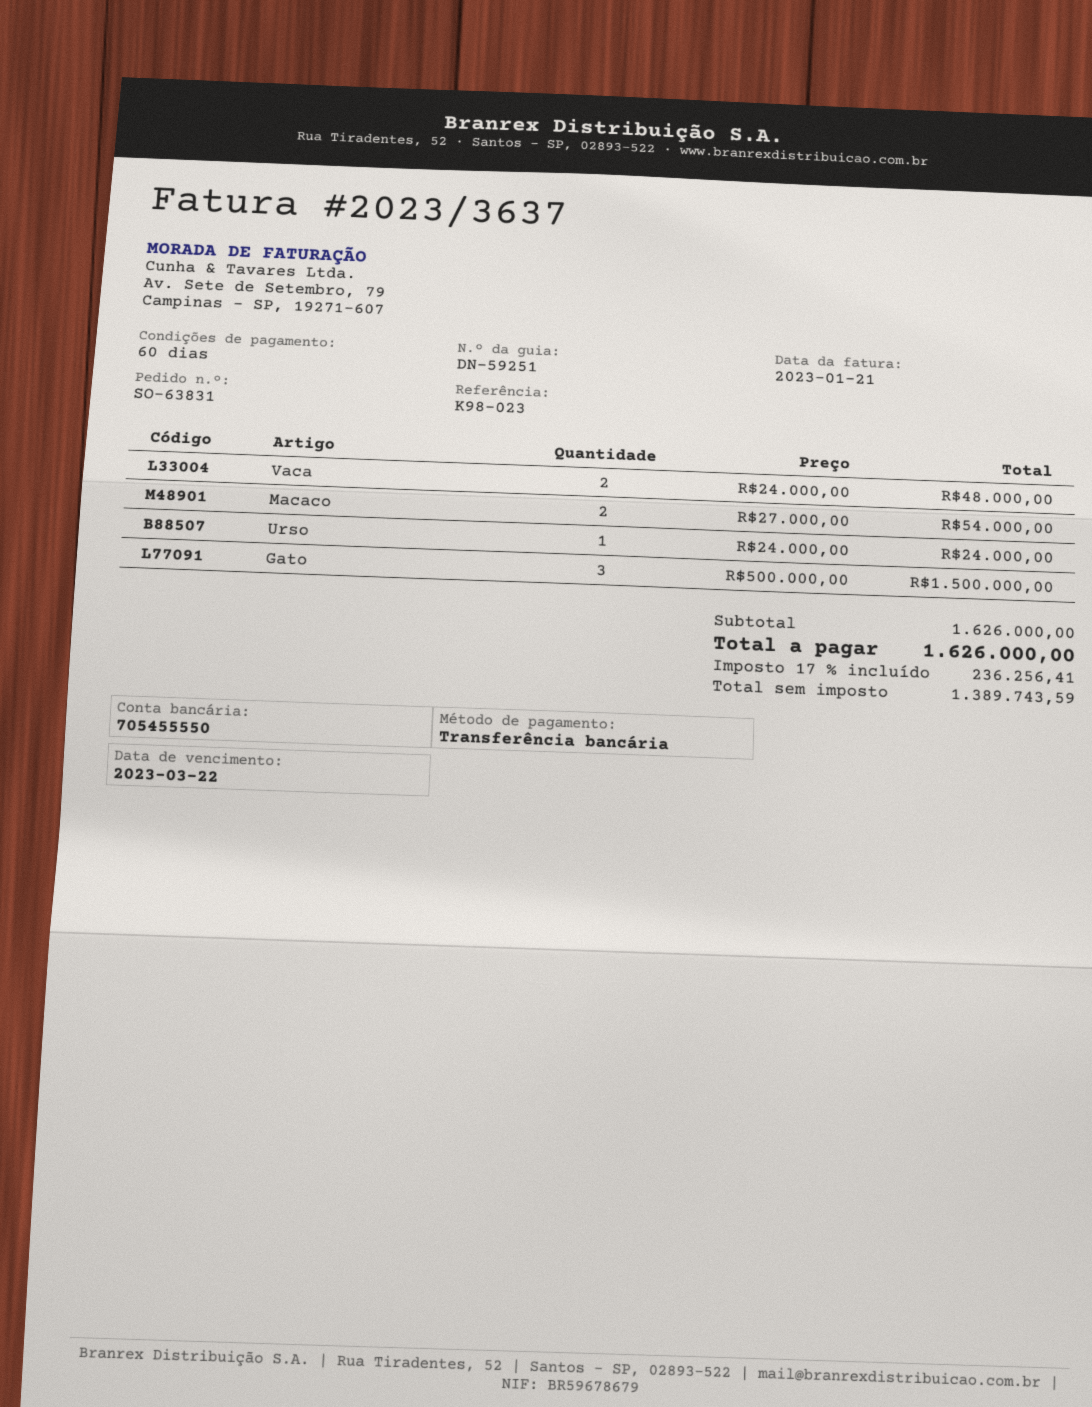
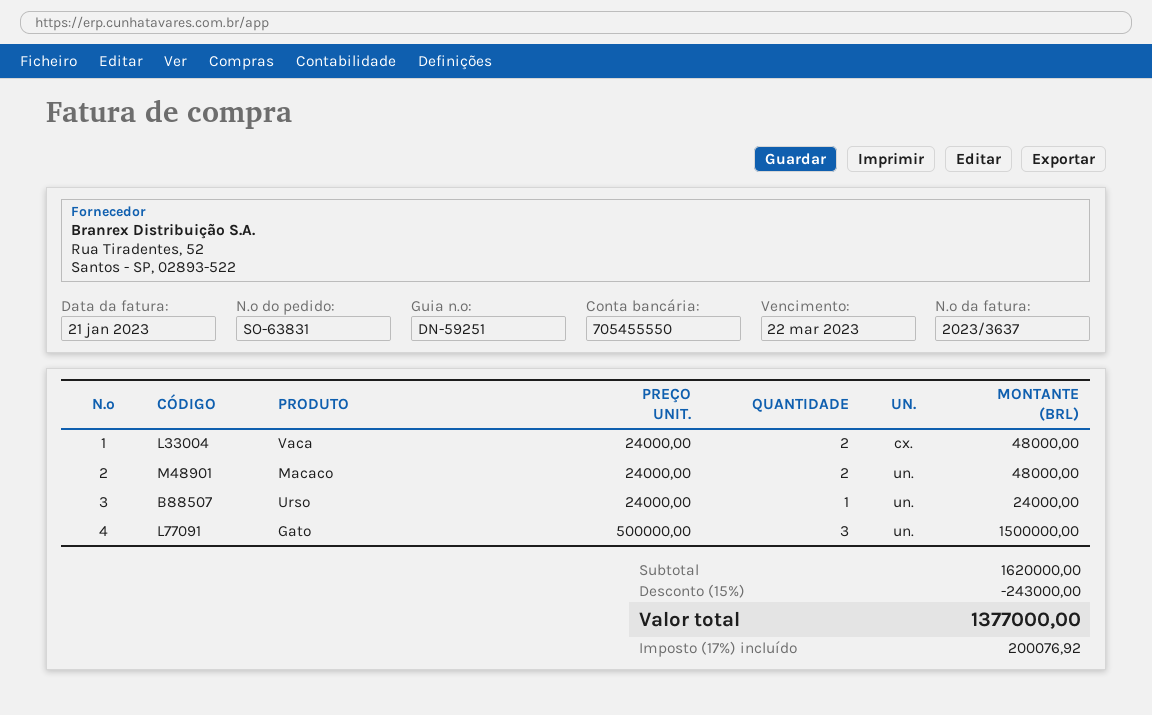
Macaco: 2 x 27000.00 = 54000.00 -> 2 x 24000.00 = 48000.00
subtotal: 1626000.00 -> 1620000.00
discount: none -> 15% = 243000.00
tax: 17% = 236256.41 -> 17% = 200076.92
total: 1626000.00 -> 1377000.00

